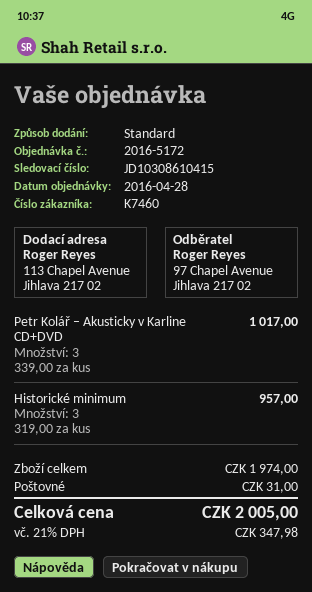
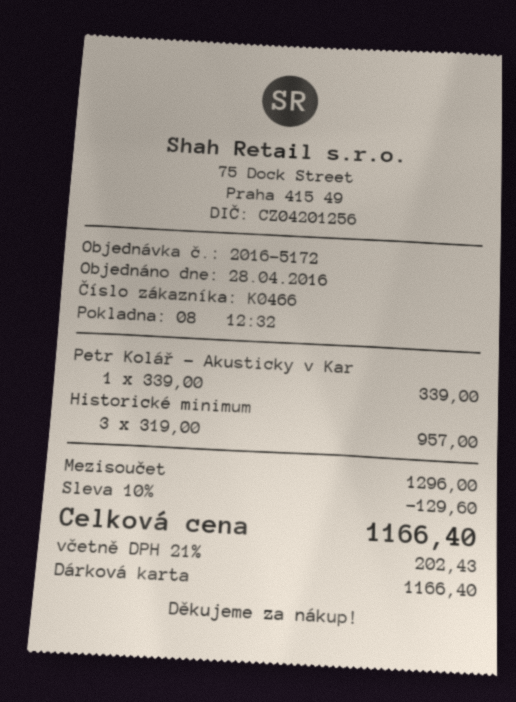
customer number: K7460 -> K0466
Petr Kolář – Akusticky v Karline CD+DVD: 3 x 339.00 = 1017.00 -> 1 x 339.00 = 339.00
subtotal: 1974.00 -> 1296.00
discount: none -> 10% = 129.60
shipping: 31.00 -> none
tax: 21% = 347.98 -> 21% = 202.43
total: 2005.00 -> 1166.40

